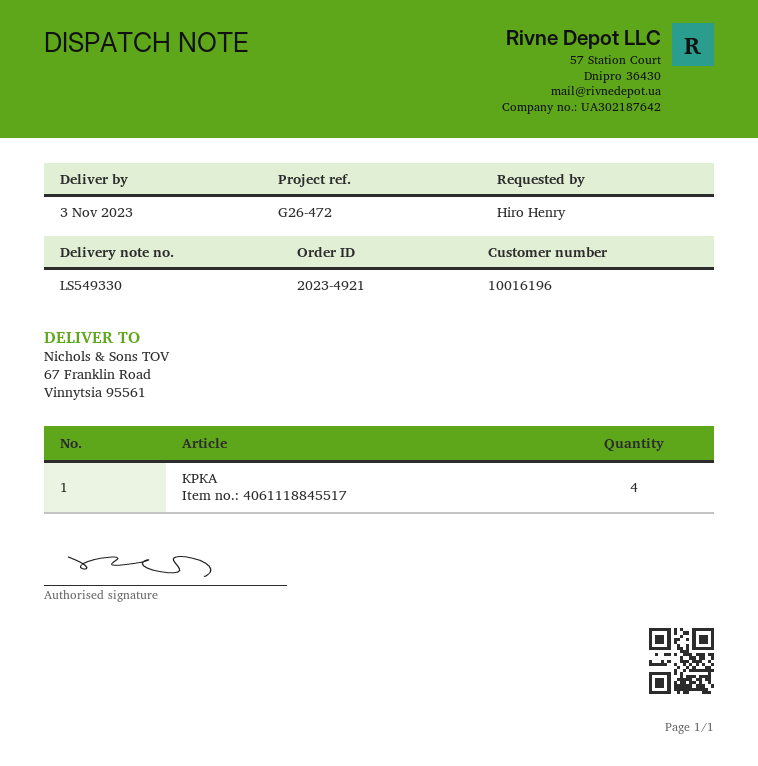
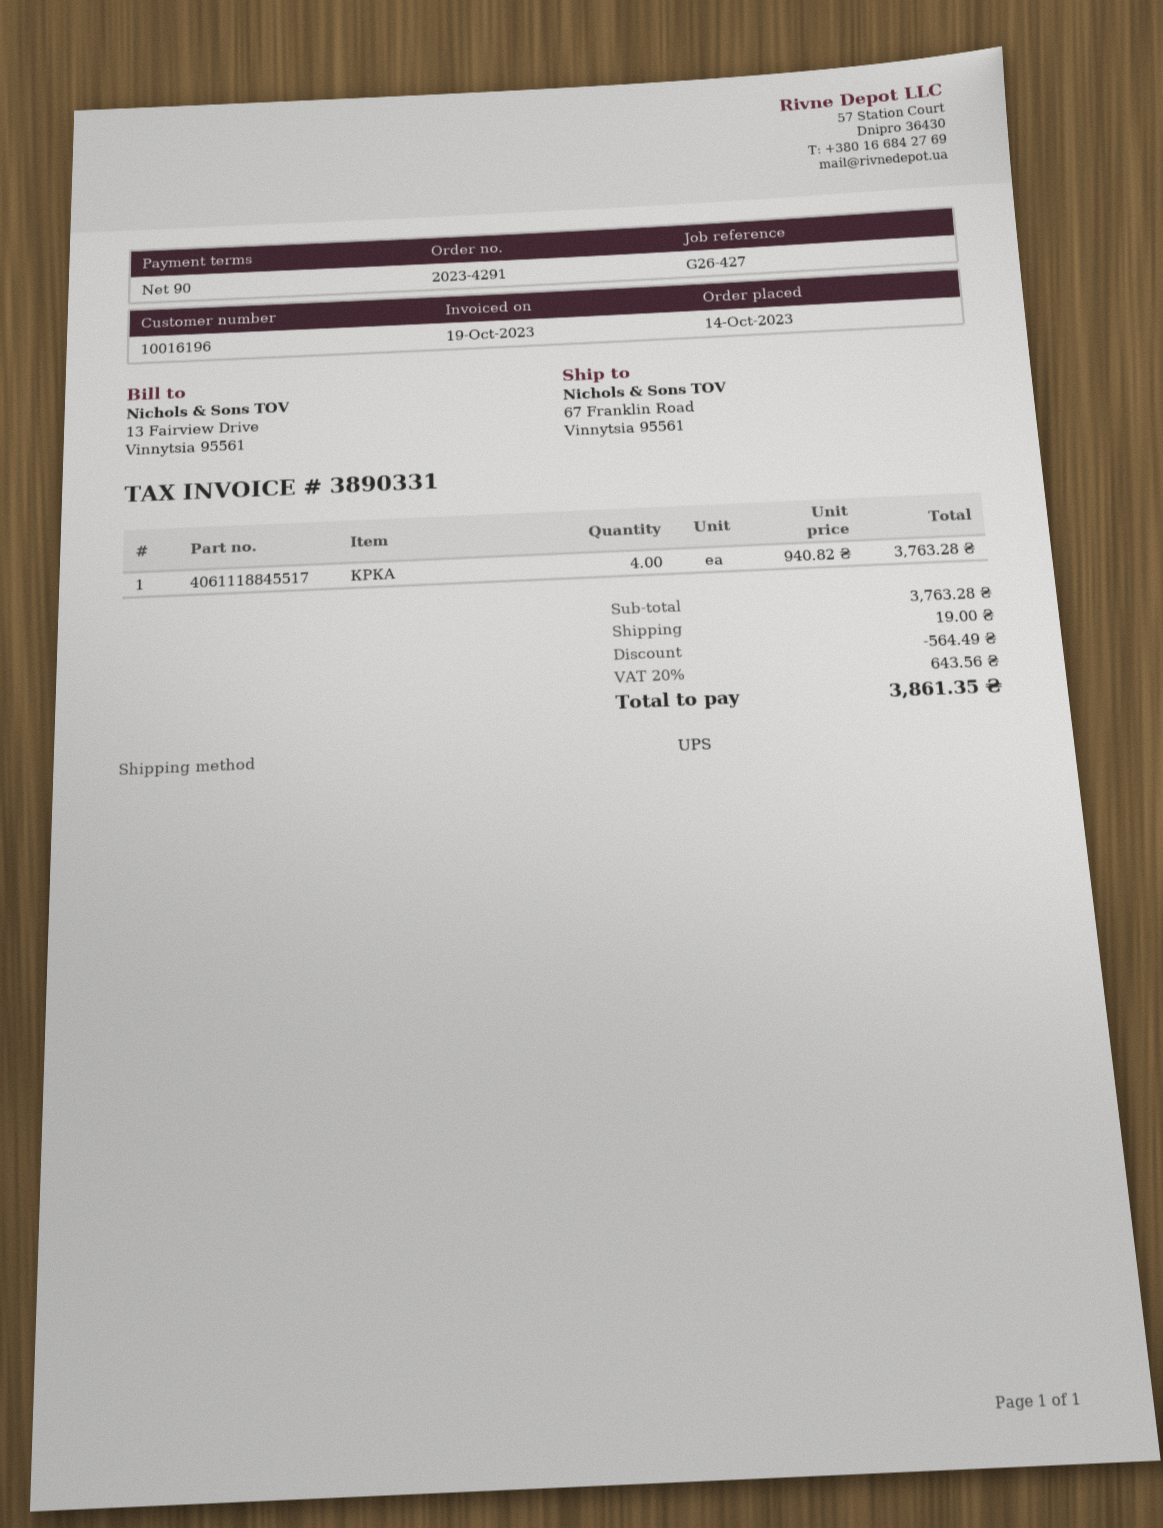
order number: 2023-4921 -> 2023-4291
reference: G26-472 -> G26-427

